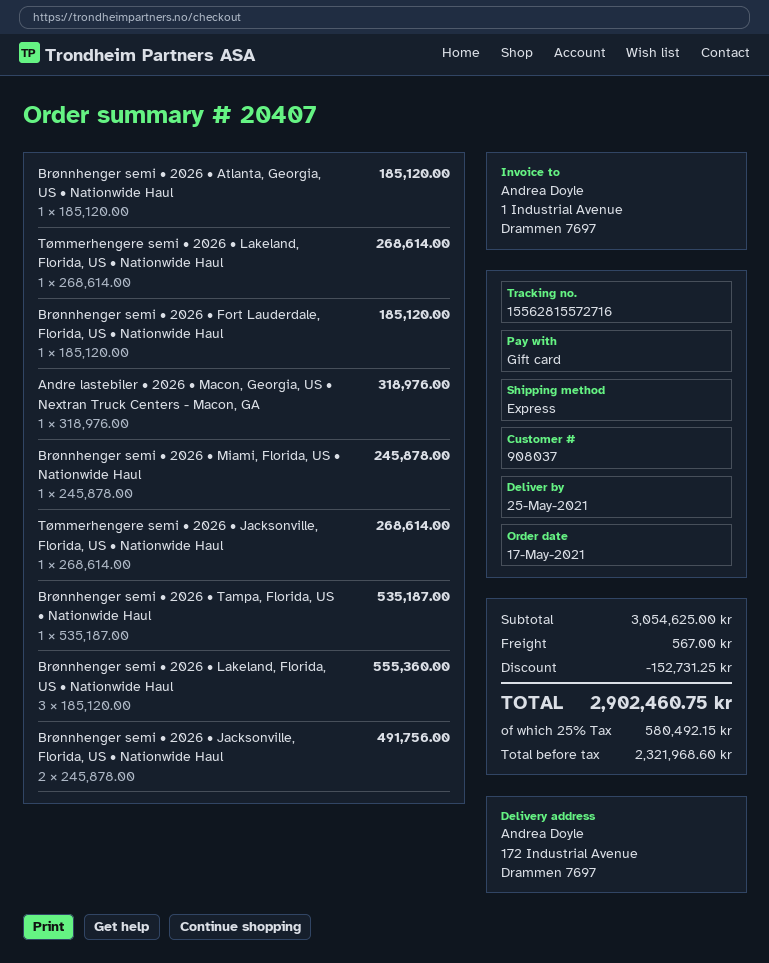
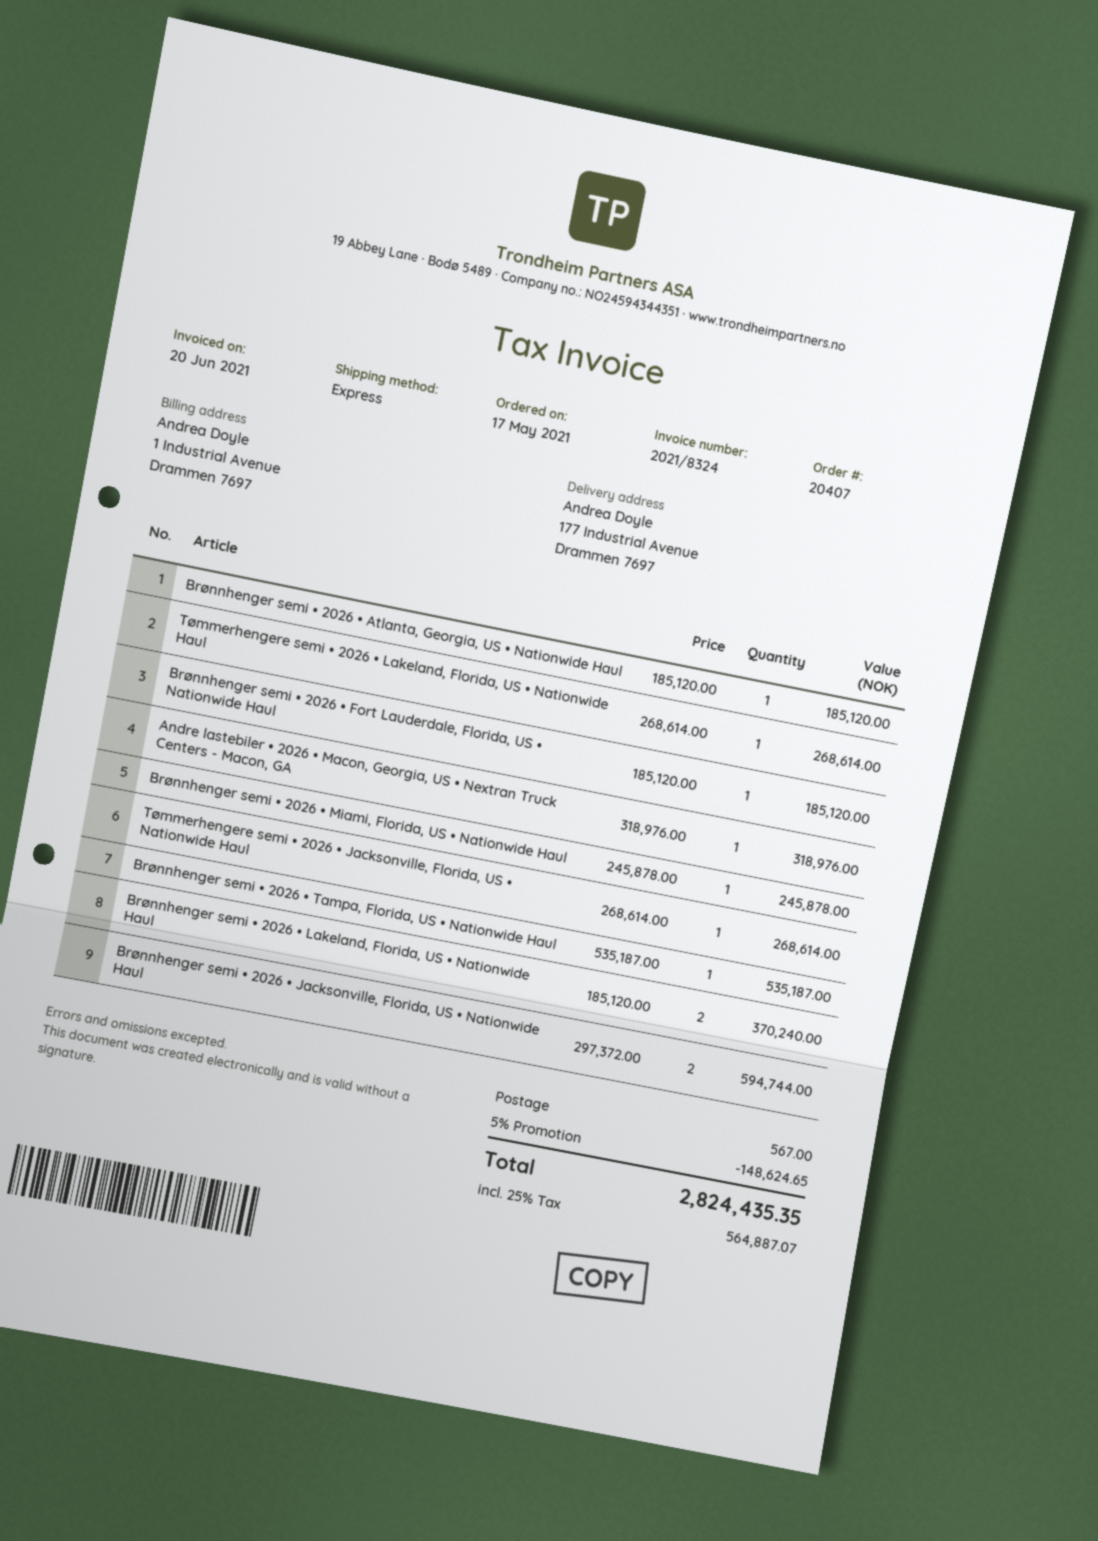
ship to: 172 Industrial Avenue, Drammen 7697 -> 177 Industrial Avenue, Drammen 7697
Brønnhenger semi • 2026 • Lakeland, Florida, US • Nationwide Haul: 3 x 185120.00 = 555360.00 -> 2 x 185120.00 = 370240.00
Brønnhenger semi • 2026 • Jacksonville, Florida, US • Nationwide Haul: 2 x 245878.00 = 491756.00 -> 2 x 297372.00 = 594744.00
discount: 152731.25 -> 148624.65
tax: 25% = 580492.15 -> 25% = 564887.07
total: 2902460.75 -> 2824435.35

